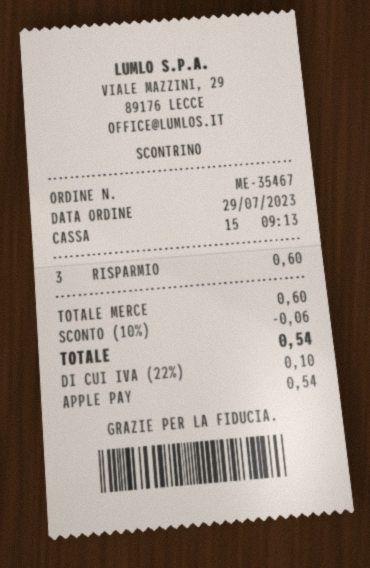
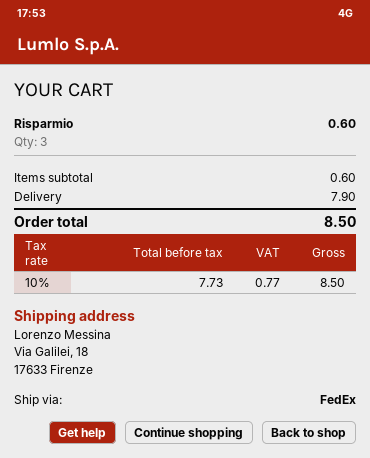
discount: 10% = 0.06 -> none
shipping: none -> 7.90
tax: 22% = 0.10 -> 10% = 0.77
total: 0.54 -> 8.50

